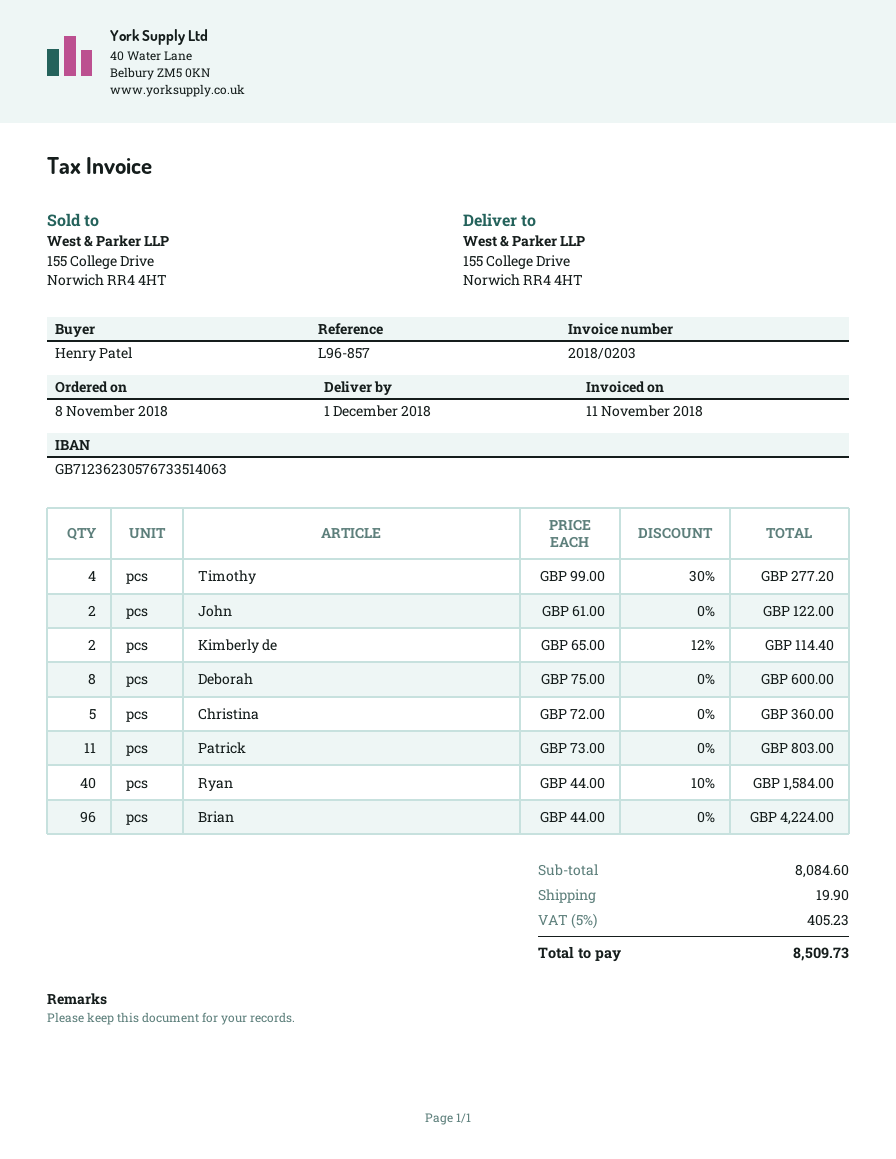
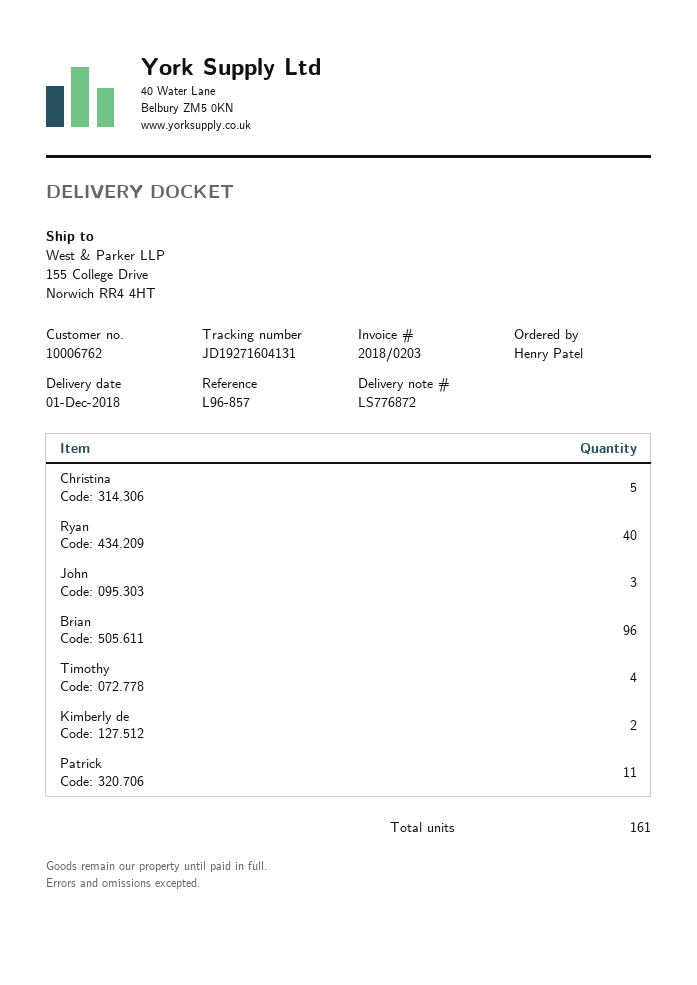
John: 2 -> 3
Deborah: 8 -> none

